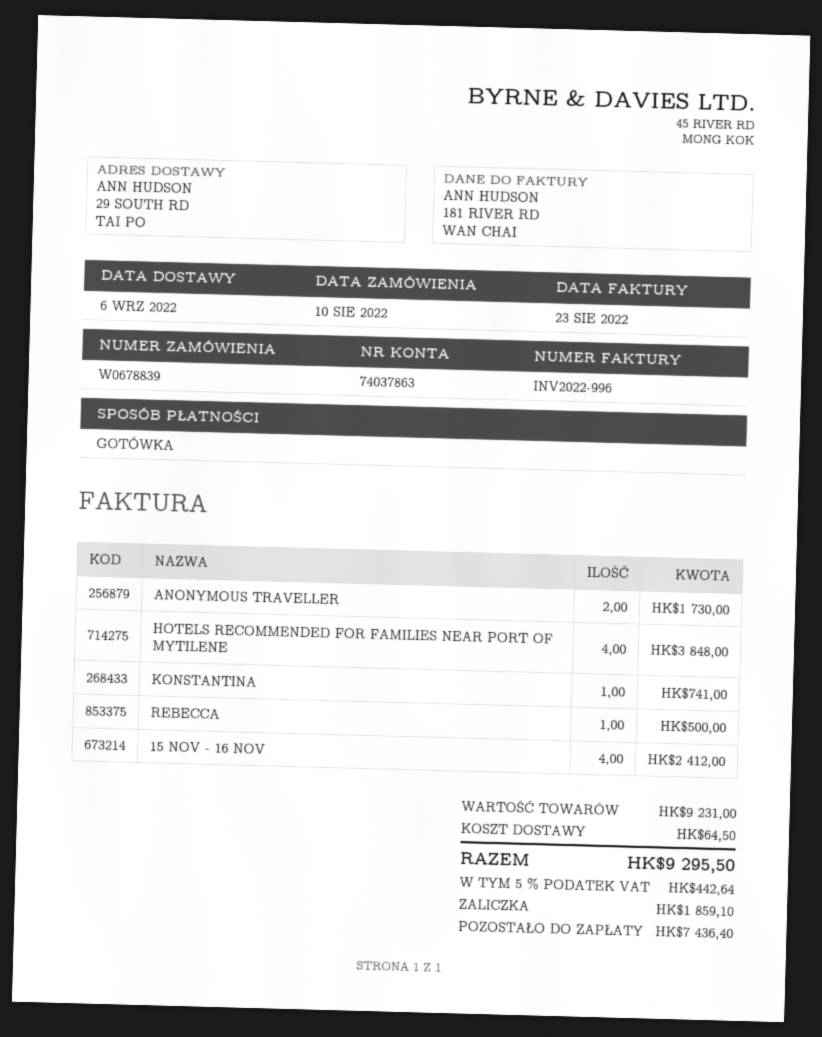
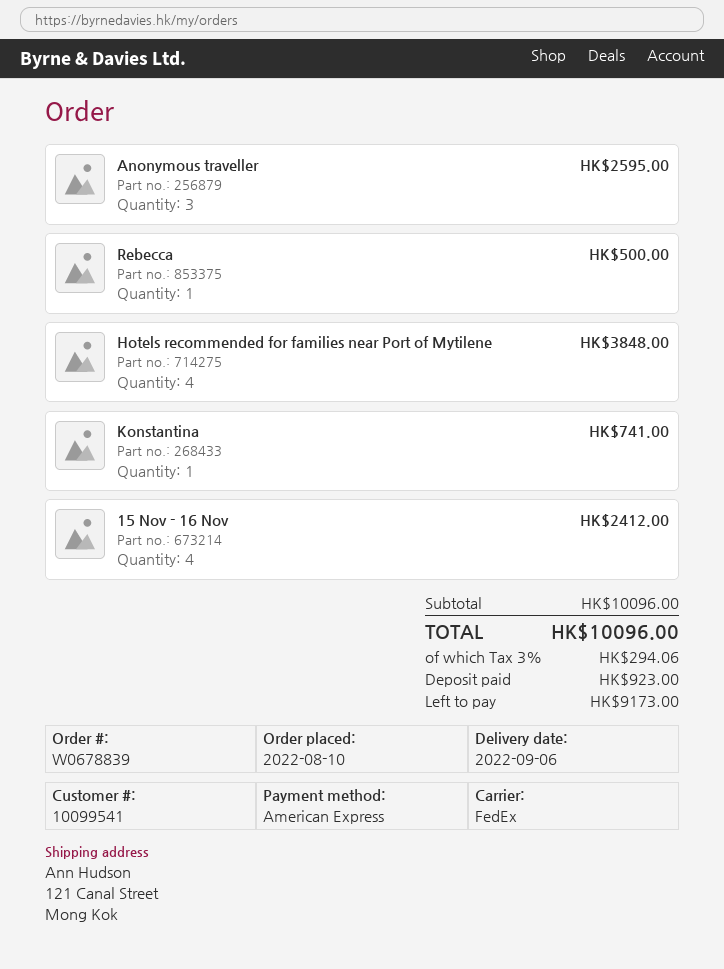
payment method: cash -> American Express
ship to: 29 SOUTH RD, TAI PO -> 121 Canal Street, Mong Kok
ANONYMOUS TRAVELLER: 2 for 1730.00 -> 3 for 2595.00
subtotal: 9231.00 -> 10096.00
shipping: 64.50 -> none
tax: 5% = 442.64 -> 3% = 294.06
total: 9295.50 -> 10096.00
deposit: 1859.10 -> 923.00
balance: 7436.40 -> 9173.00

